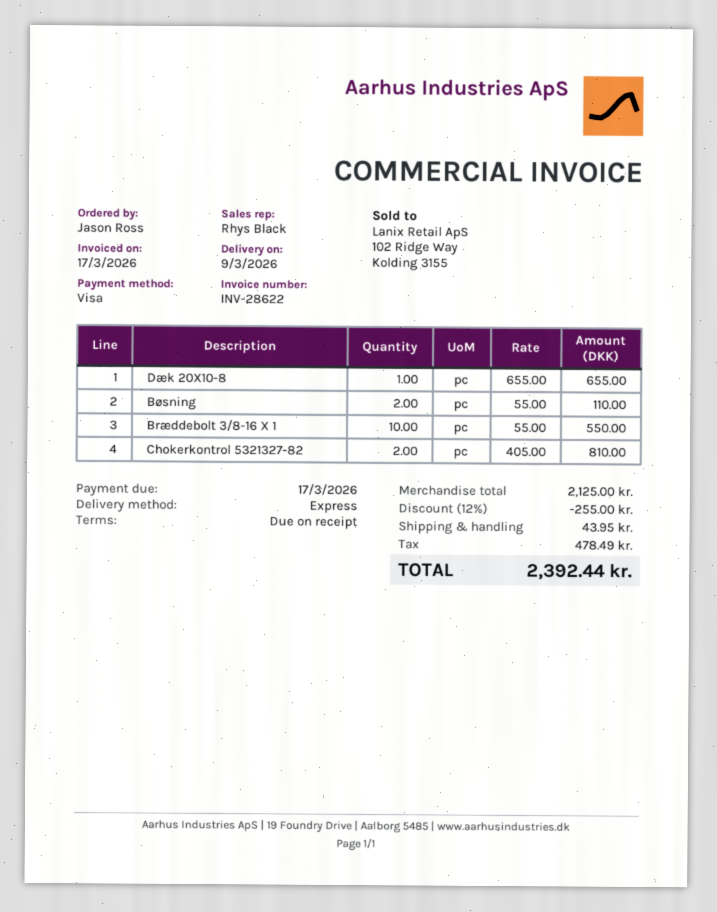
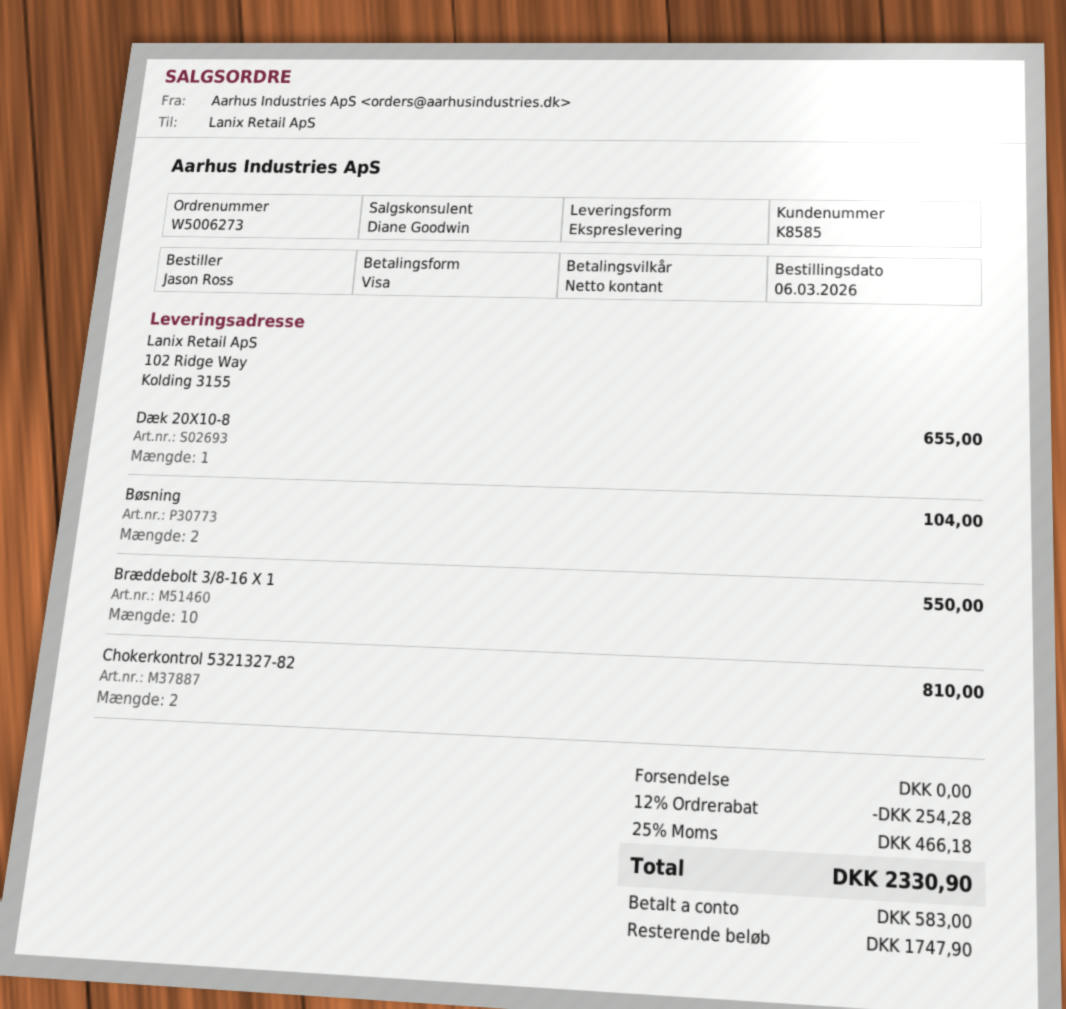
sales rep: Rhys Black -> Diane Goodwin
Bøsning: 2 for 110.00 -> 2 for 104.00
discount: 12% = 255.00 -> 12% = 254.28
shipping: 43.95 -> 0.00
tax: 478.49 -> 466.18
total: 2392.44 -> 2330.90

